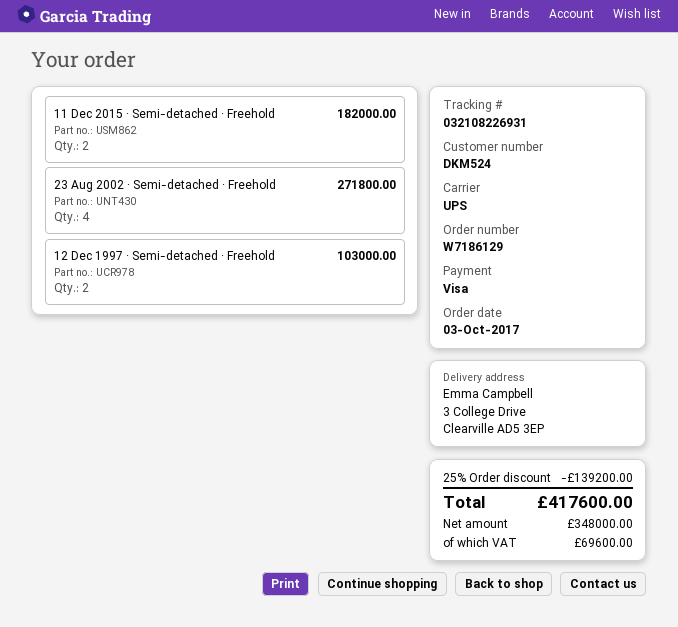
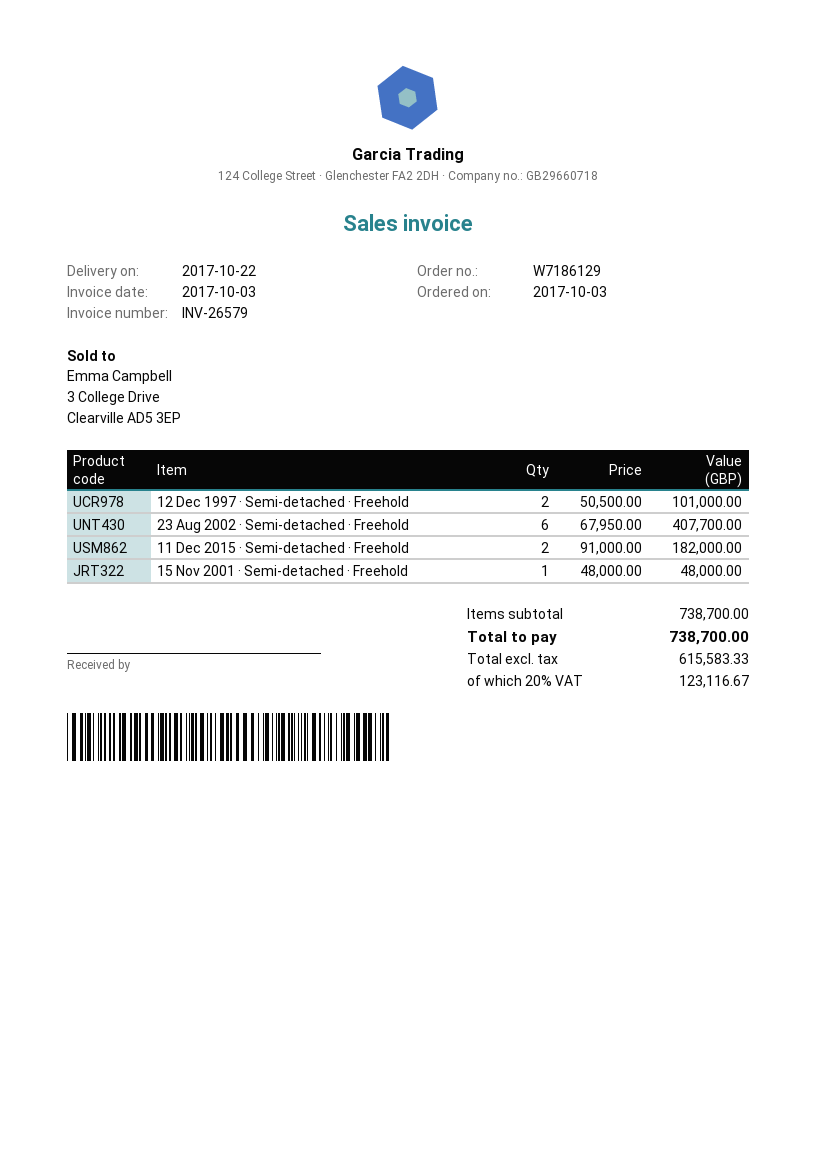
23 Aug 2002 · Semi-detached · Freehold: 4 for 271800.00 -> 6 for 407700.00
12 Dec 1997 · Semi-detached · Freehold: 2 for 103000.00 -> 2 for 101000.00
15 Nov 2001 · Semi-detached · Freehold: none -> 1 for 48000.00
discount: 25% = 139200.00 -> none
net: 348000.00 -> 615583.33
tax: 69600.00 -> 123116.67
total: 417600.00 -> 738700.00

